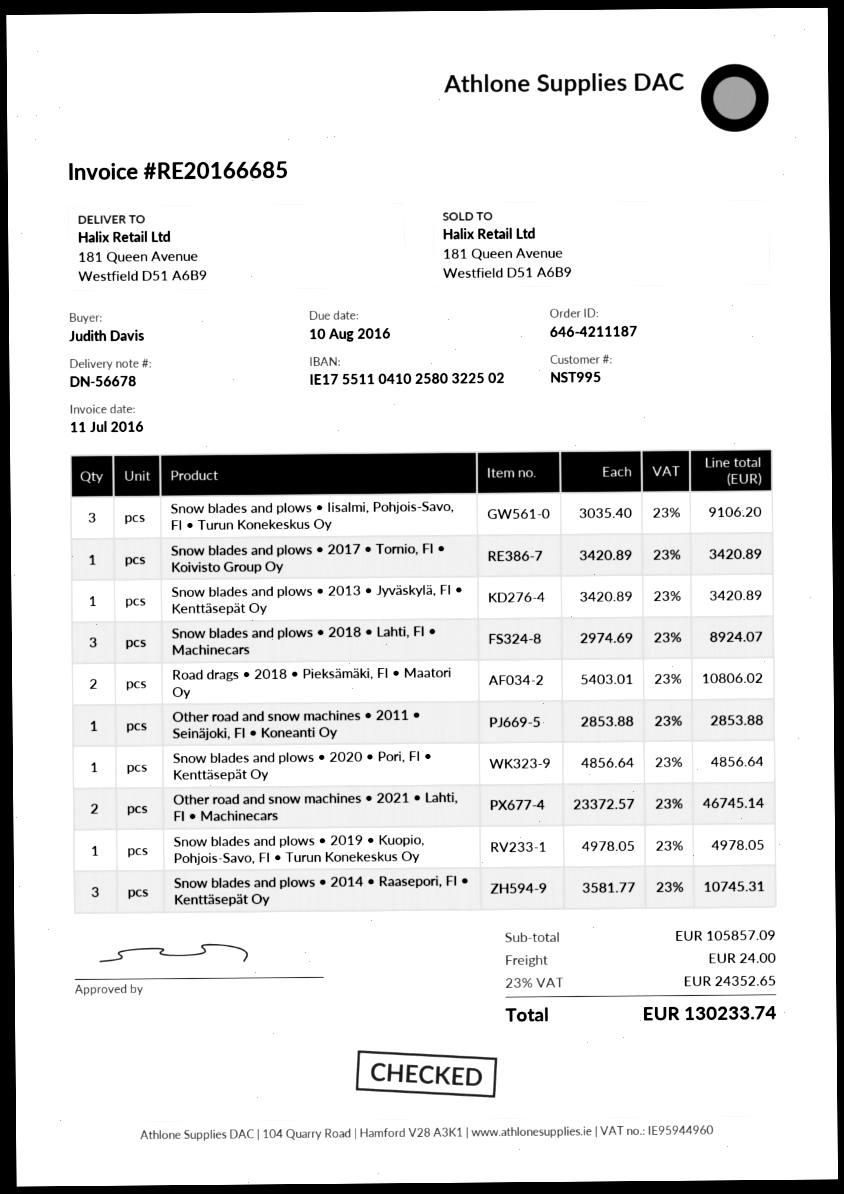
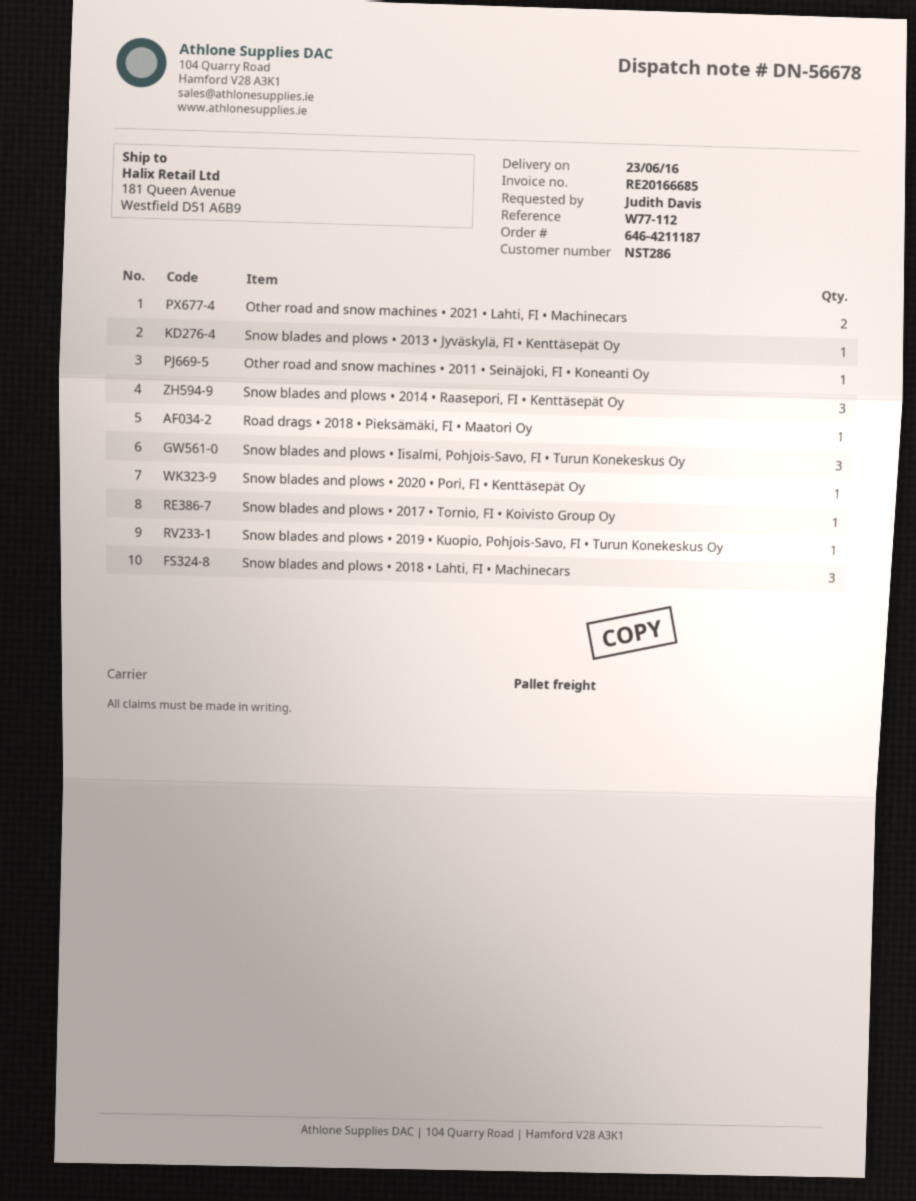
customer number: NST995 -> NST286
Road drags • 2018 • Pieksämäki, FI • Maatori Oy: 2 -> 1

